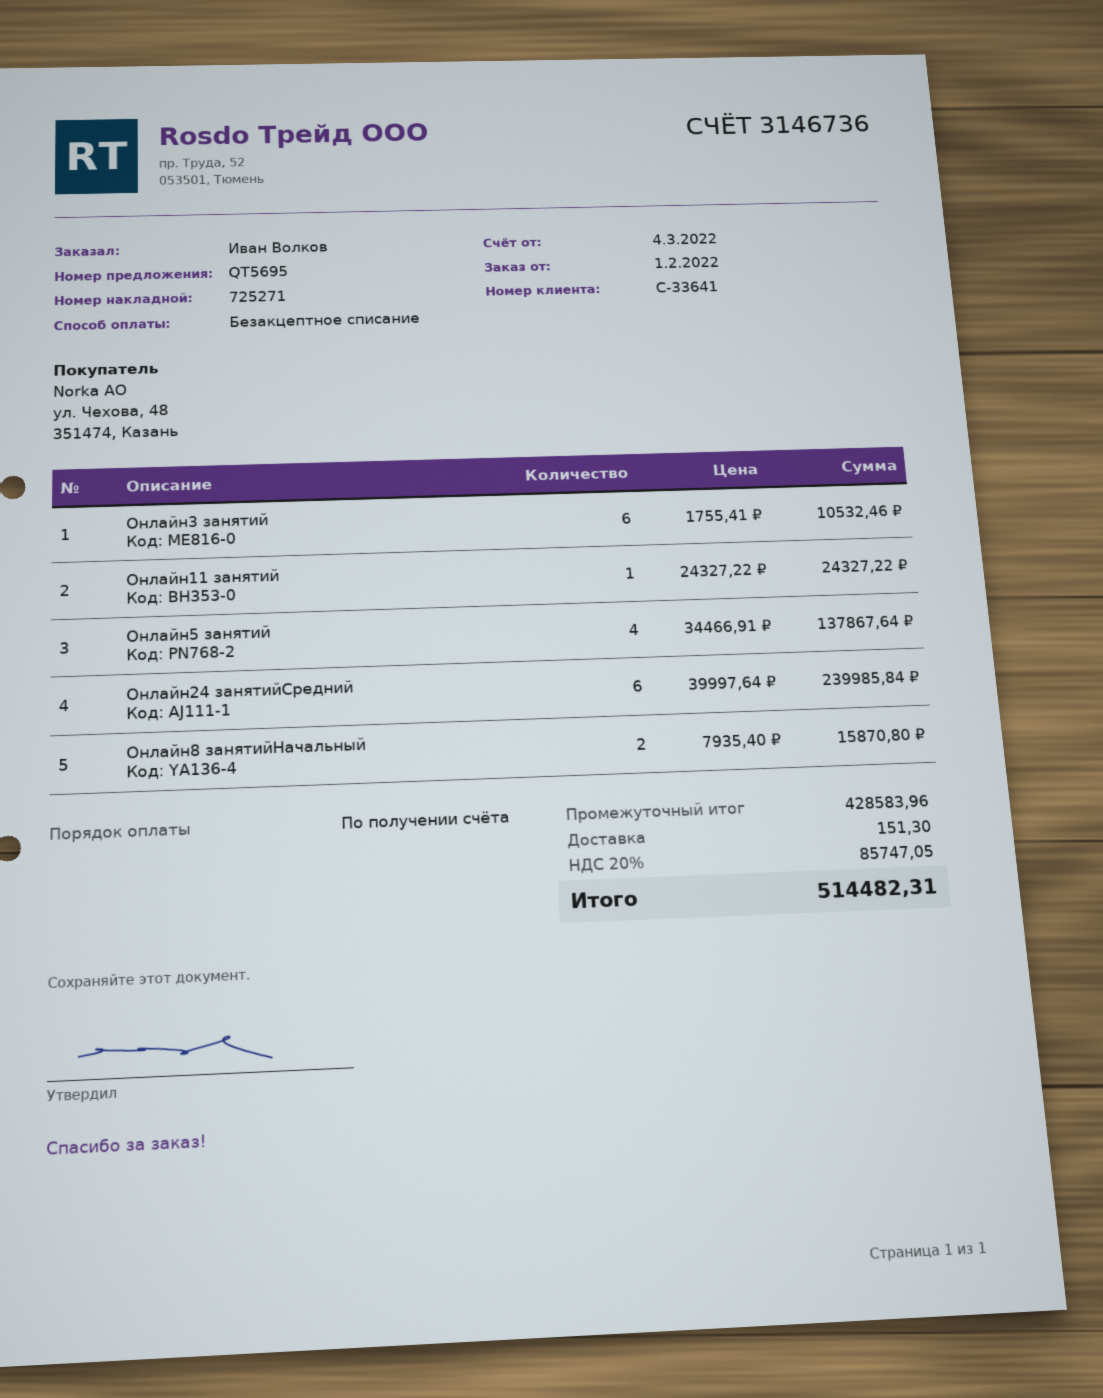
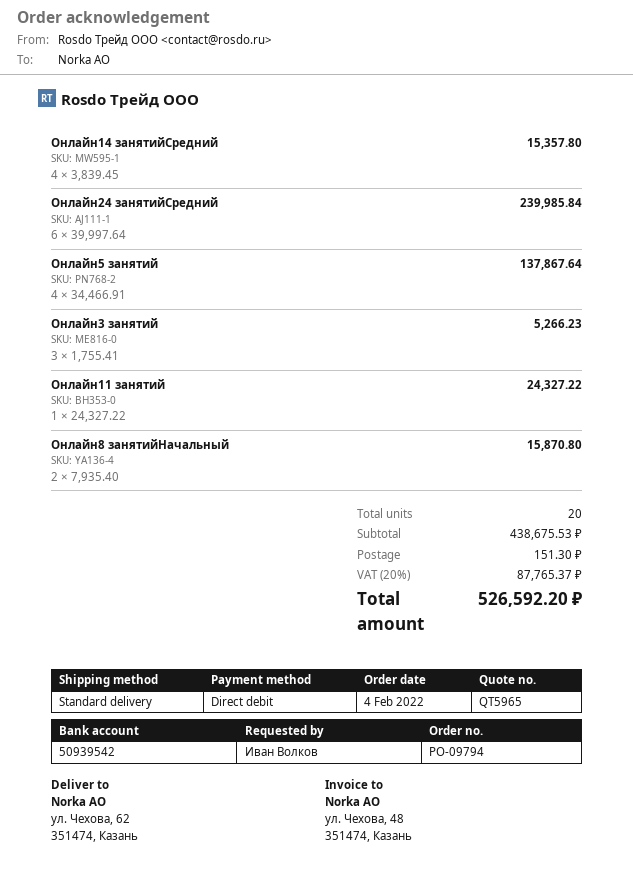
quote number: QT5695 -> QT5965
order date: 2022-02-01 -> 2022-02-04
Онлайн3 занятий: 6 x 1755.41 = 10532.46 -> 3 x 1755.41 = 5266.23
Онлайн14 занятийСредний: none -> 4 x 3839.45 = 15357.80
subtotal: 428583.96 -> 438675.53
tax: 20% = 85747.05 -> 20% = 87765.37
total: 514482.31 -> 526592.20

